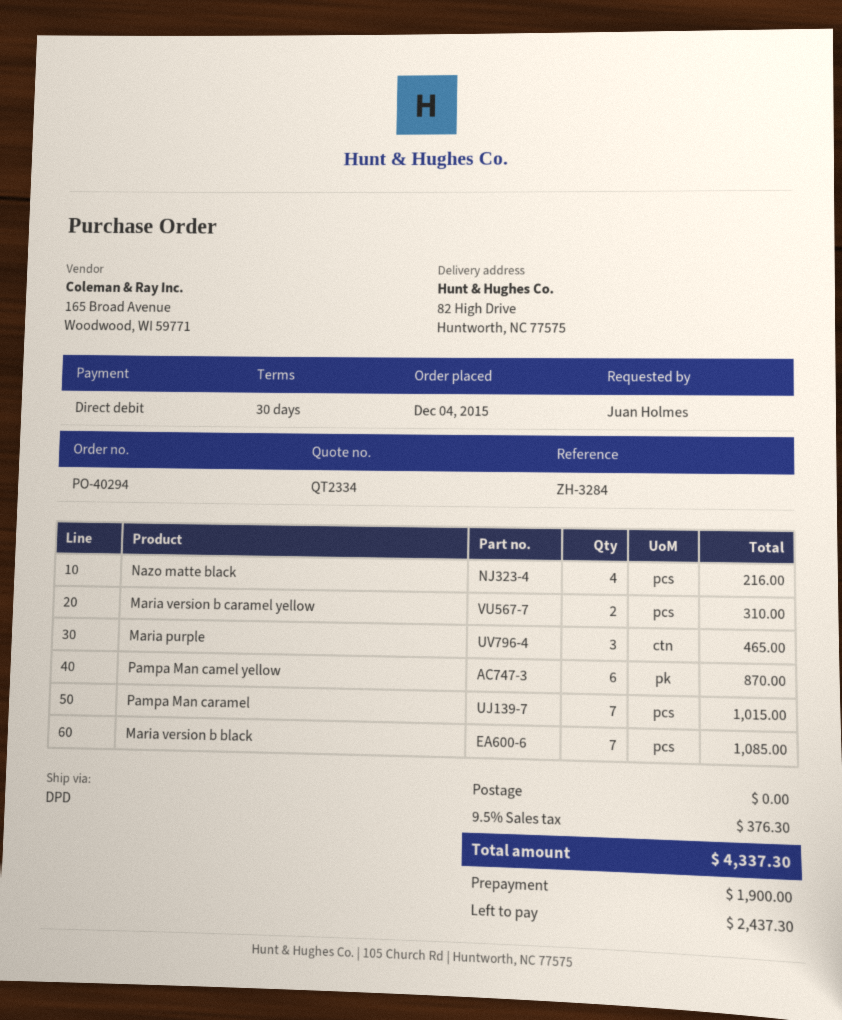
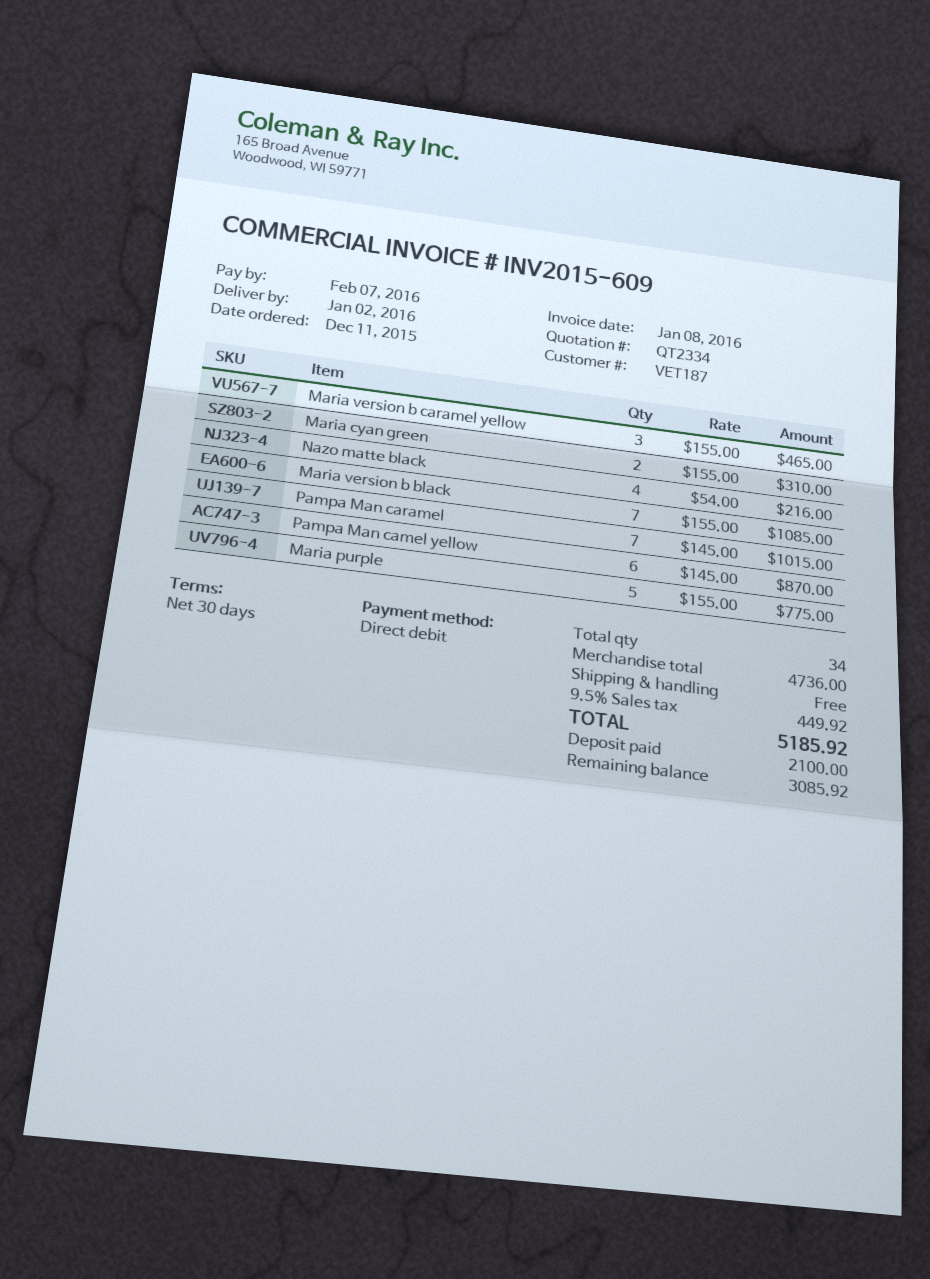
order date: 2015-12-04 -> 2015-12-11
Maria version b caramel yellow: 2 for 310.00 -> 3 for 465.00
Maria purple: 3 for 465.00 -> 5 for 775.00
Maria cyan green: none -> 2 for 310.00
tax: 9.5% = 376.30 -> 9.5% = 449.92
total: 4337.30 -> 5185.92
deposit: 1900.00 -> 2100.00
balance: 2437.30 -> 3085.92

